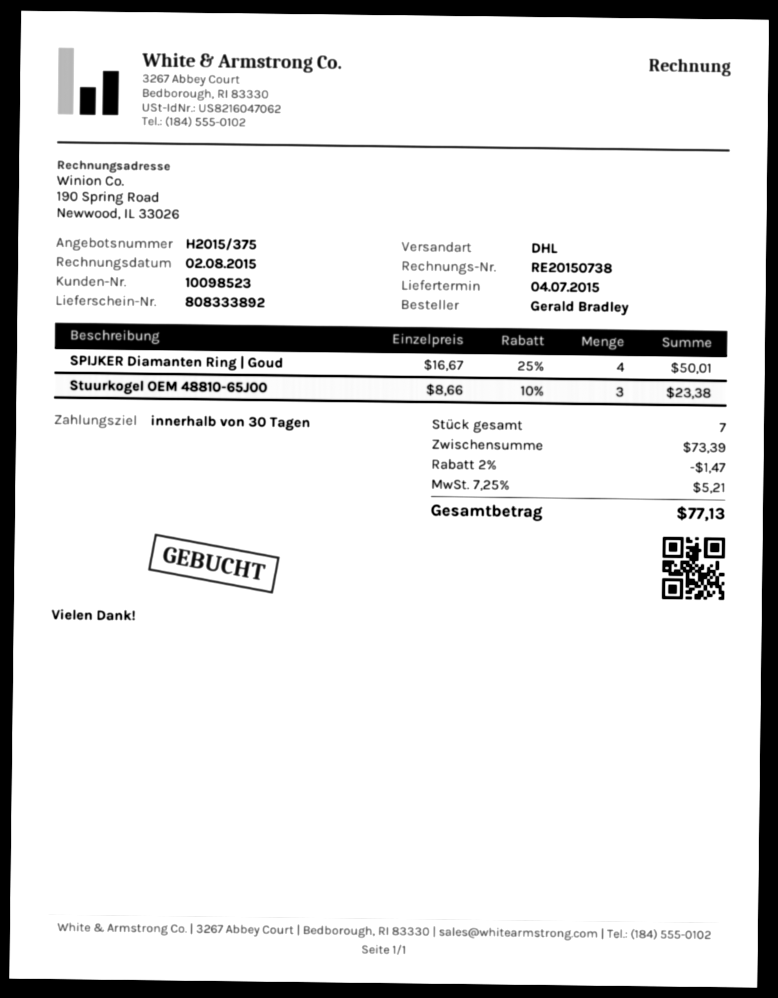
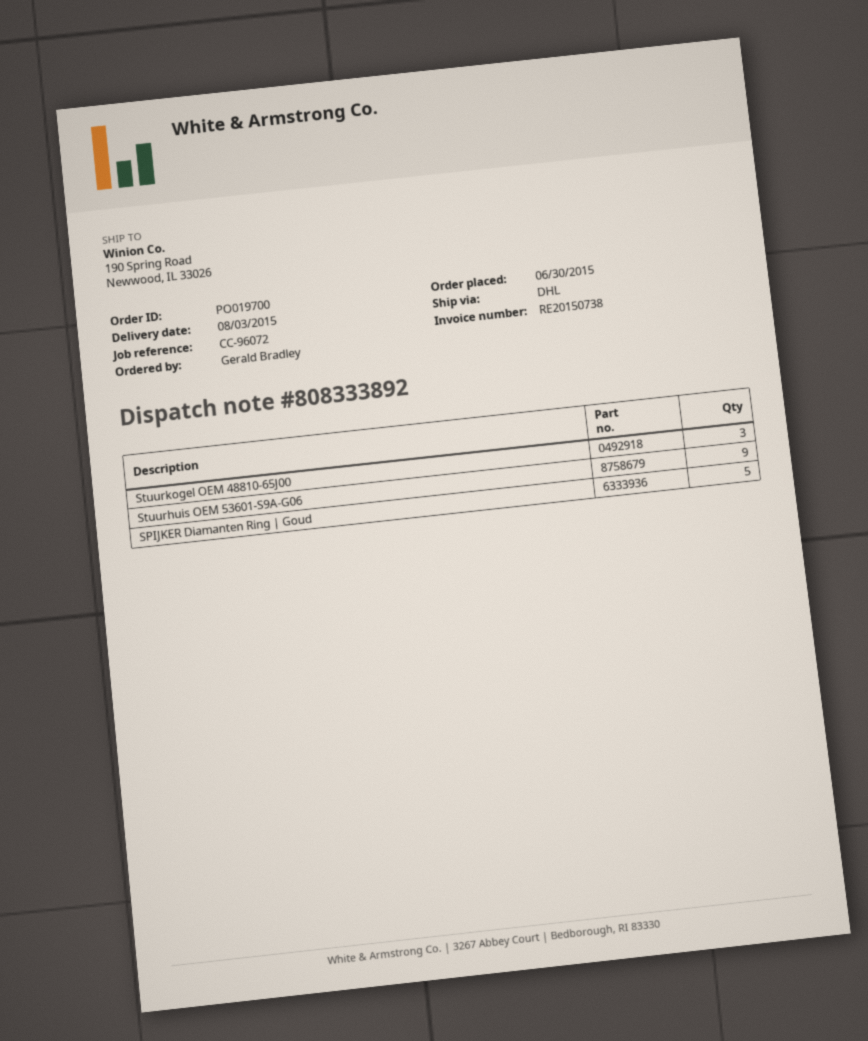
delivery date: 2015-07-04 -> 2015-08-03
SPIJKER Diamanten Ring | Goud: 4 -> 5
Stuurhuis OEM 53601-S9A-G06: none -> 9

